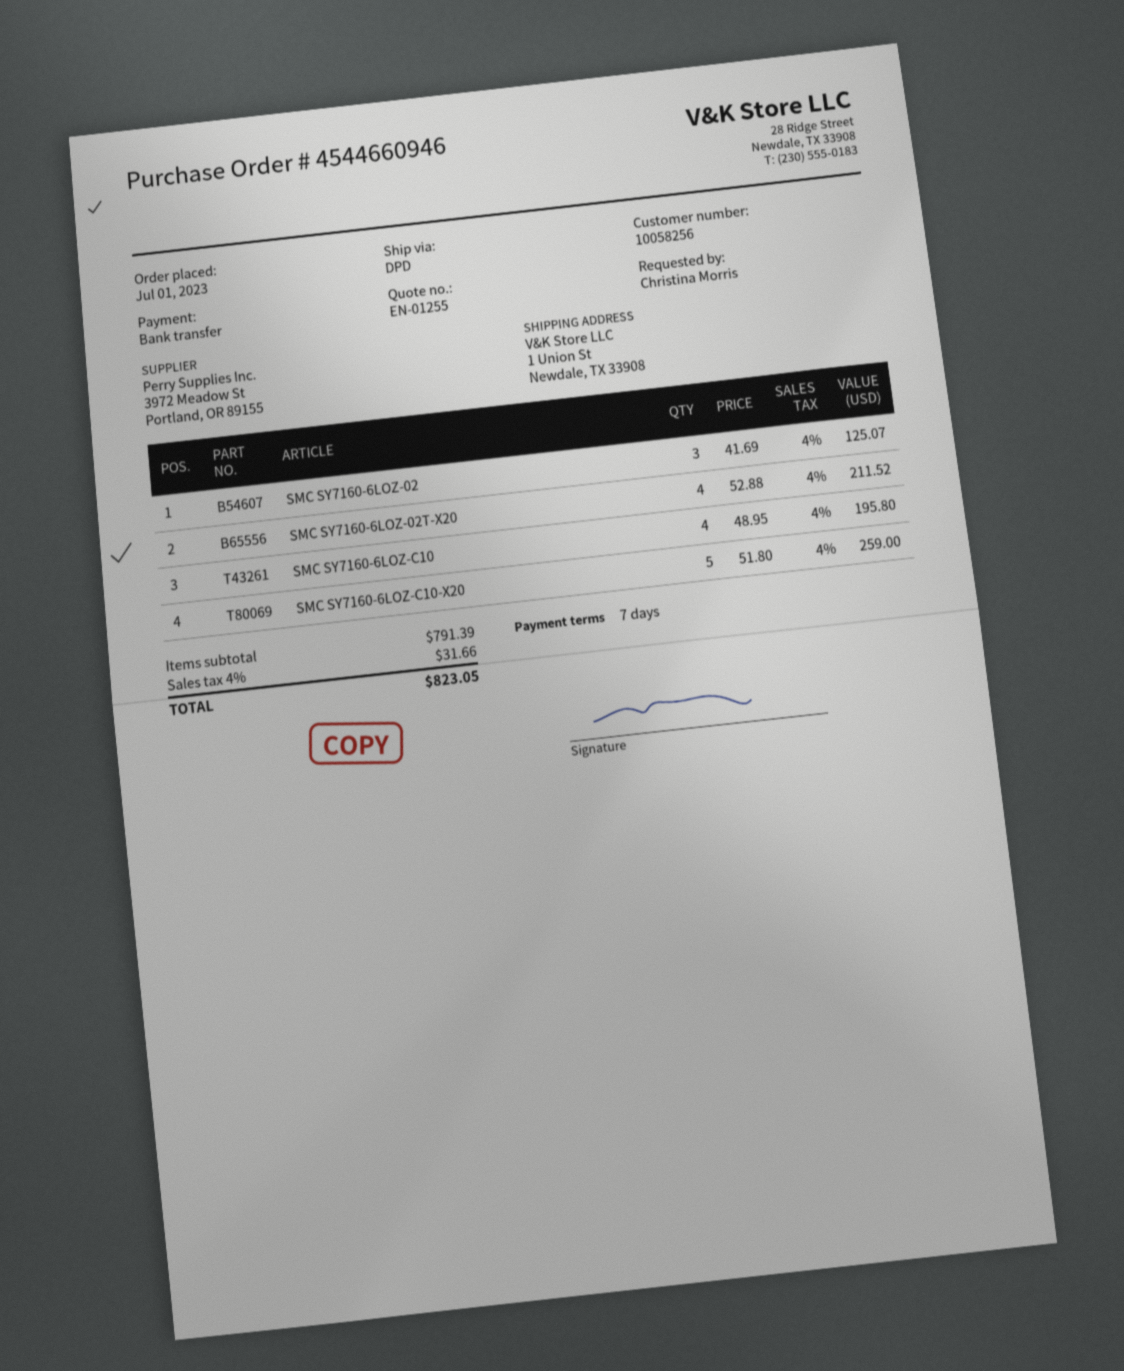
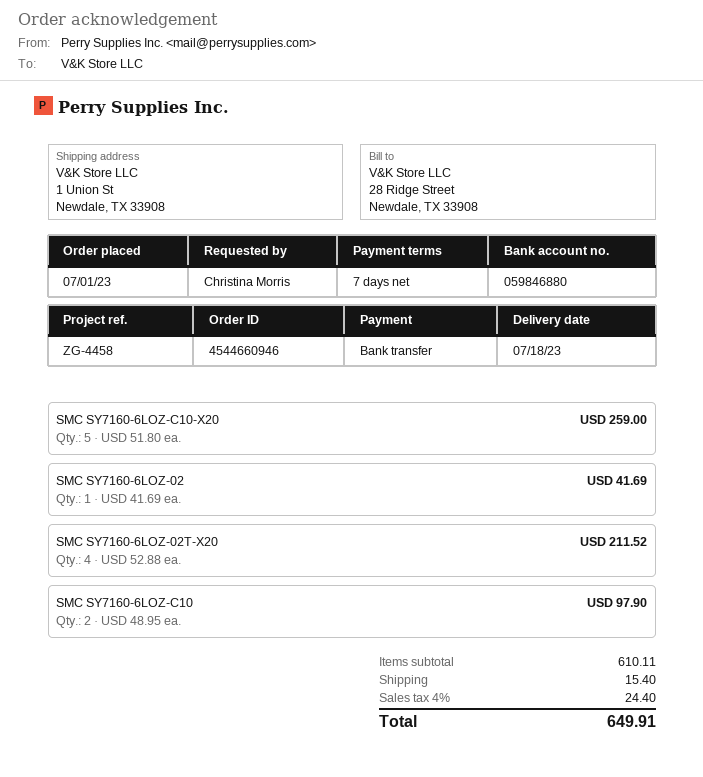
SMC SY7160-6LOZ-02: 3 x 41.69 = 125.07 -> 1 x 41.69 = 41.69
SMC SY7160-6LOZ-C10: 4 x 48.95 = 195.80 -> 2 x 48.95 = 97.90
subtotal: 791.39 -> 610.11
shipping: none -> 15.40
tax: 4% = 31.66 -> 4% = 24.40
total: 823.05 -> 649.91

